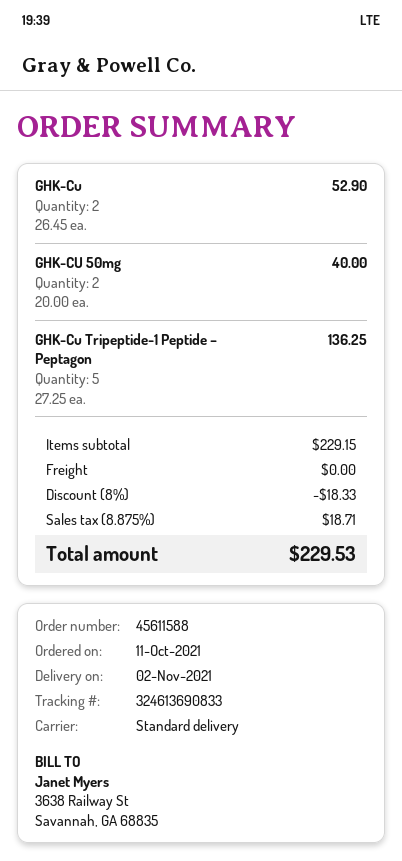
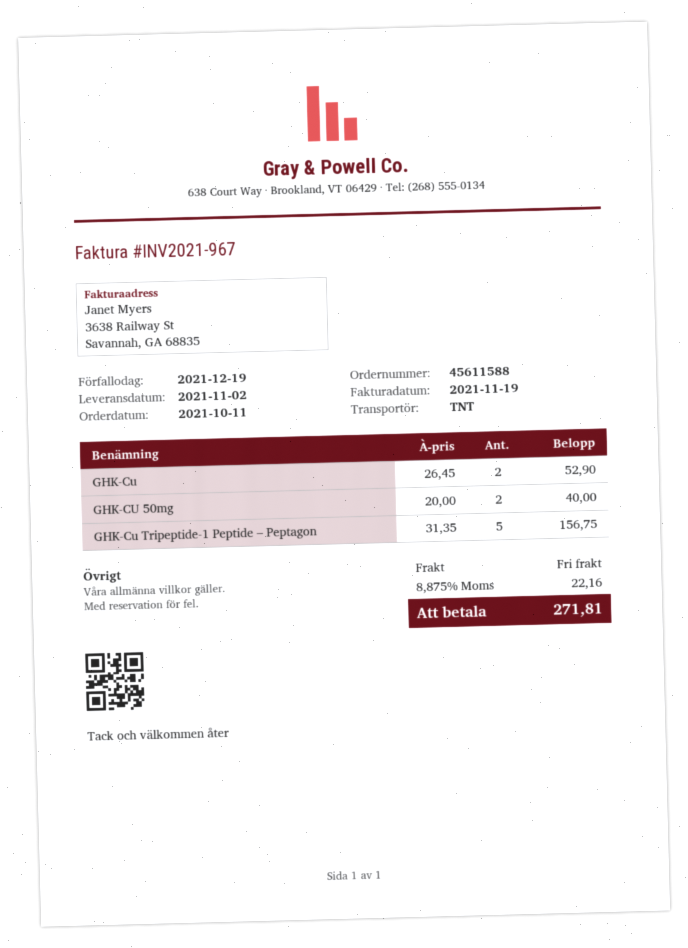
shipping method: standard -> TNT
GHK-Cu Tripeptide-1 Peptide – Peptagon: 5 x 27.25 = 136.25 -> 5 x 31.35 = 156.75
discount: 8% = 18.33 -> none
tax: 8.875% = 18.71 -> 8.875% = 22.16
total: 229.53 -> 271.81

